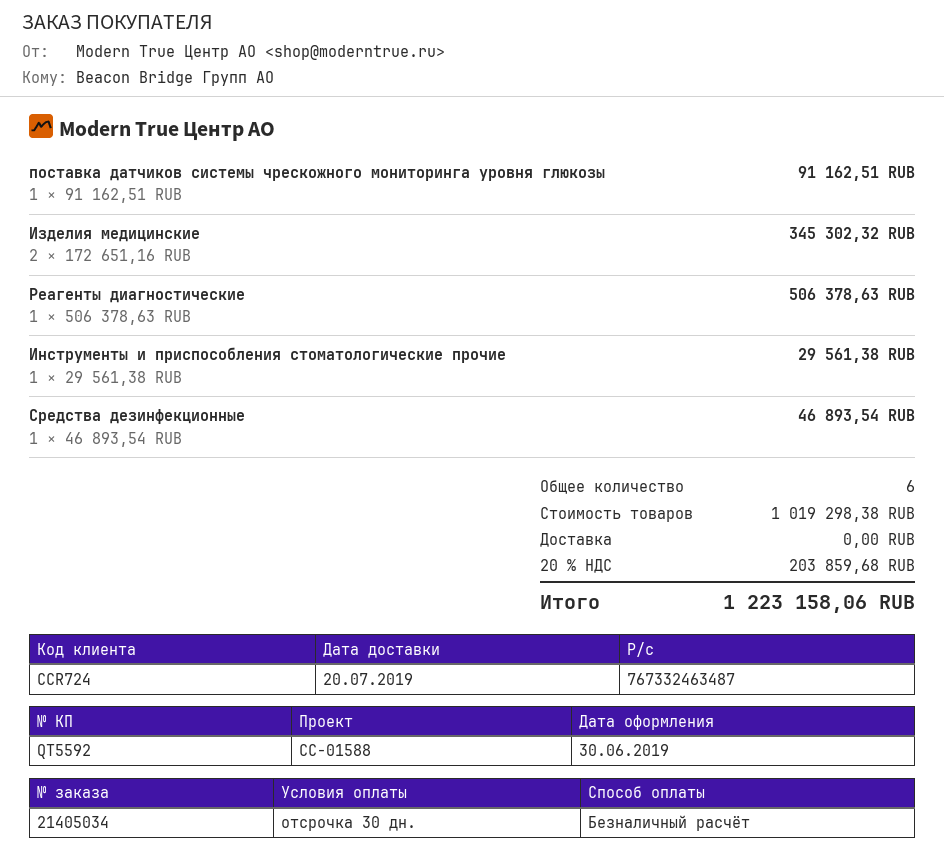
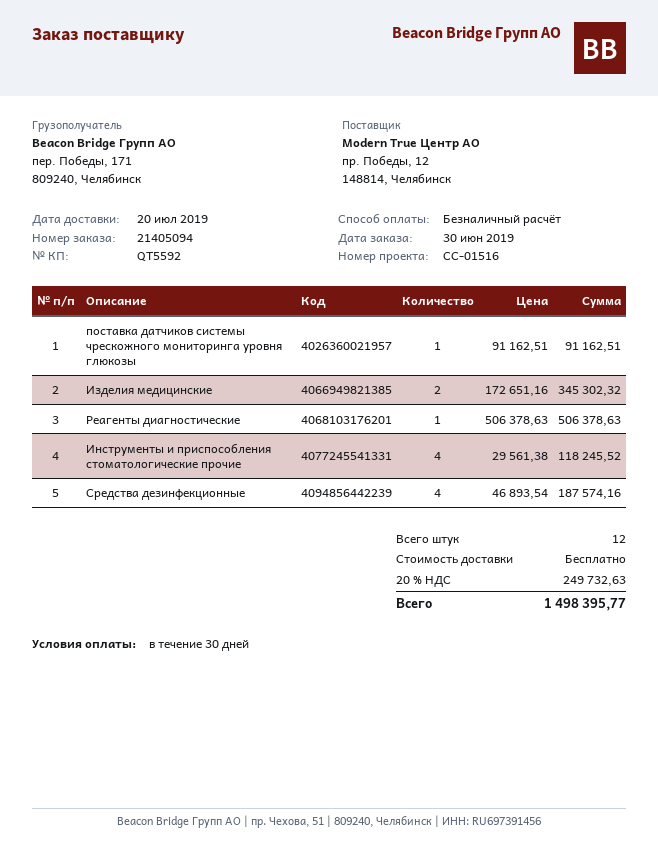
order number: 21405034 -> 21405094
reference: CC-01588 -> CC-01516
Инструменты и приспособления стоматологические прочие: 1 x 29561.38 = 29561.38 -> 4 x 29561.38 = 118245.52
Средства дезинфекционные: 1 x 46893.54 = 46893.54 -> 4 x 46893.54 = 187574.16
total quantity: 6 -> 12
tax: 20% = 203859.68 -> 20% = 249732.63
total: 1223158.06 -> 1498395.77

